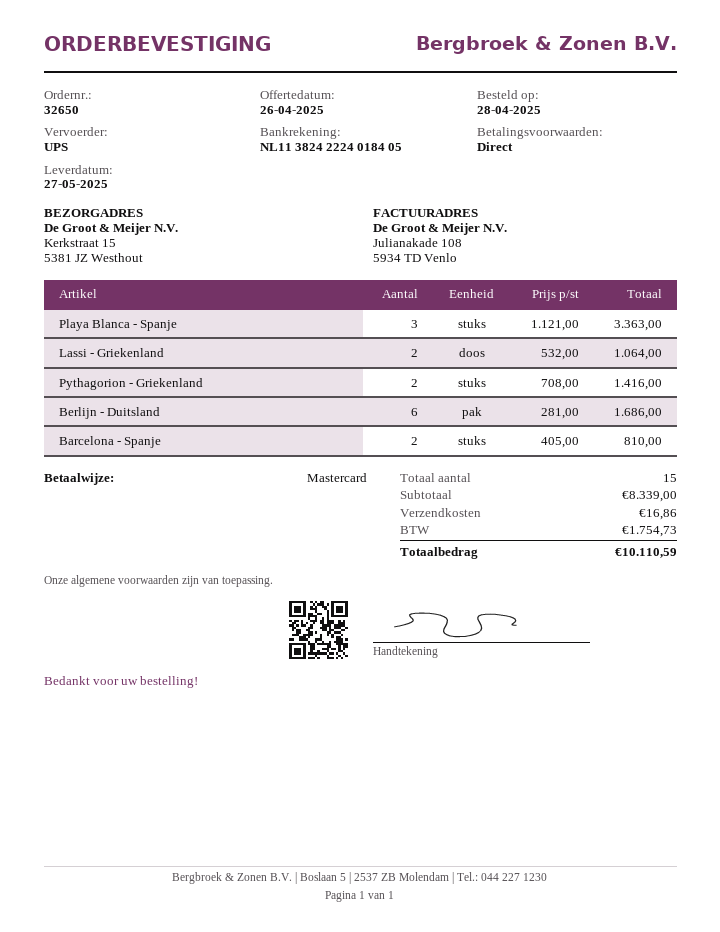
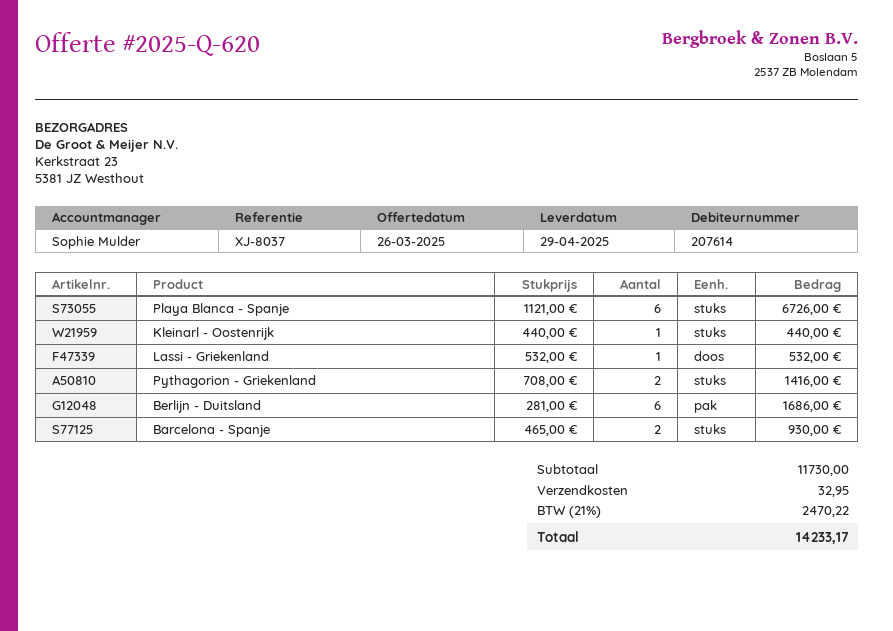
quote date: 2025-04-26 -> 2025-03-26
delivery date: 2025-05-27 -> 2025-04-29
ship to: Kerkstraat 15, 5381 JZ Westhout -> Kerkstraat 23, 5381 JZ Westhout
Playa Blanca - Spanje: 3 x 1121.00 = 3363.00 -> 6 x 1121.00 = 6726.00
Lassi - Griekenland: 2 x 532.00 = 1064.00 -> 1 x 532.00 = 532.00
Barcelona - Spanje: 2 x 405.00 = 810.00 -> 2 x 465.00 = 930.00
Kleinarl - Oostenrijk: none -> 1 x 440.00 = 440.00
subtotal: 8339.00 -> 11730.00
shipping: 16.86 -> 32.95
tax: 1754.73 -> 2470.22
total: 10110.59 -> 14233.17

